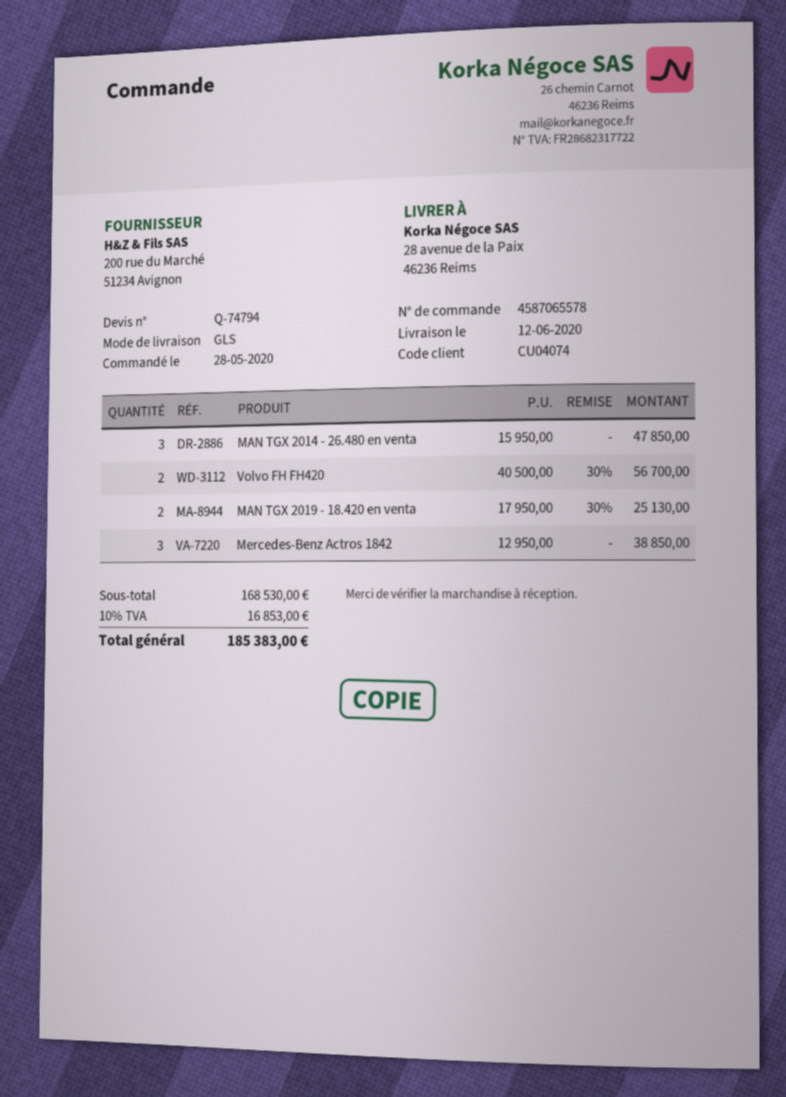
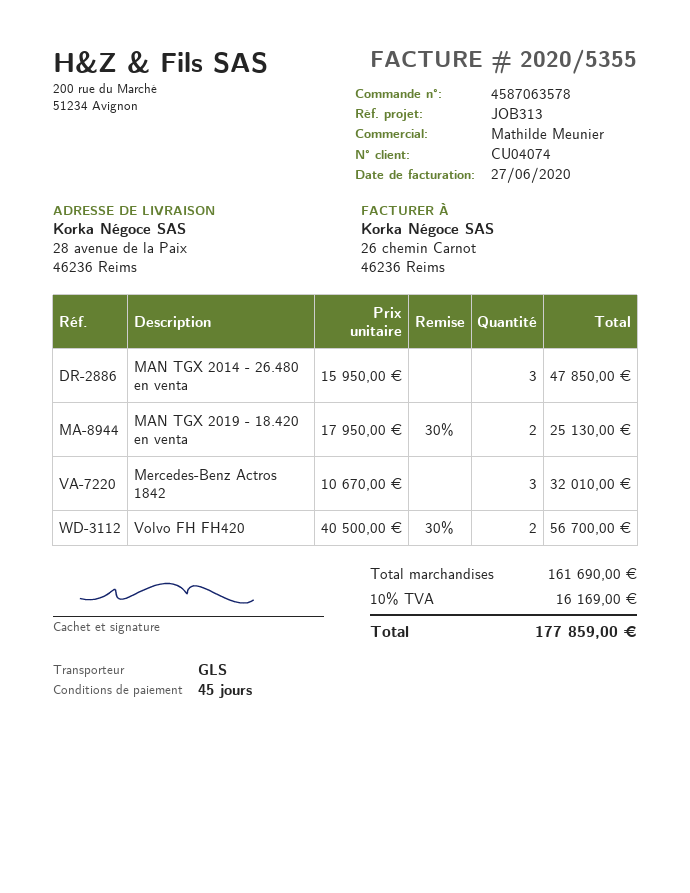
order number: 4587065578 -> 4587063578
Mercedes-Benz Actros 1842: 3 x 12950.00 = 38850.00 -> 3 x 10670.00 = 32010.00
subtotal: 168530.00 -> 161690.00
tax: 10% = 16853.00 -> 10% = 16169.00
total: 185383.00 -> 177859.00

